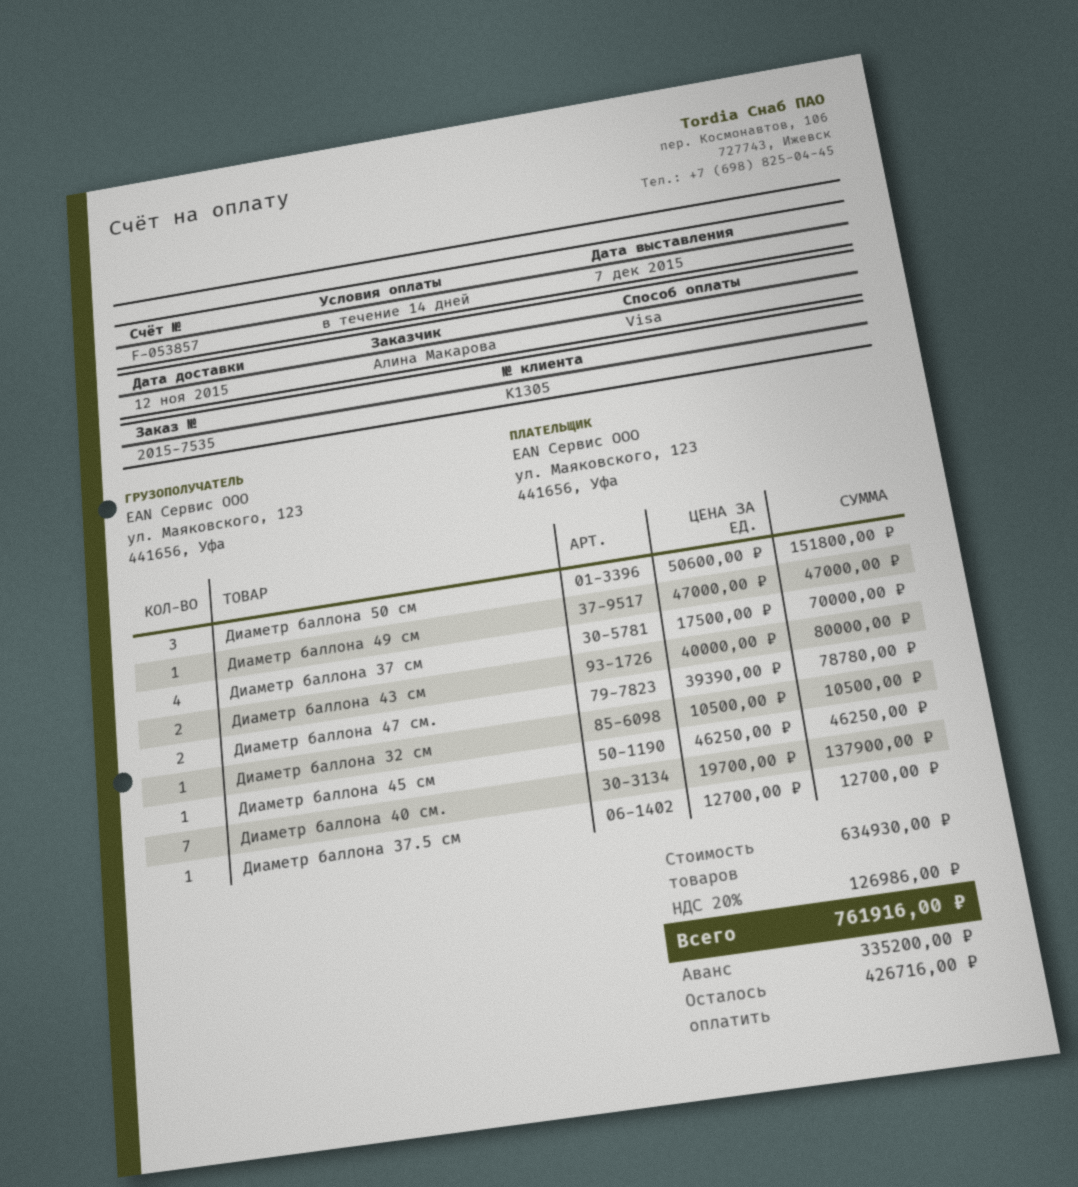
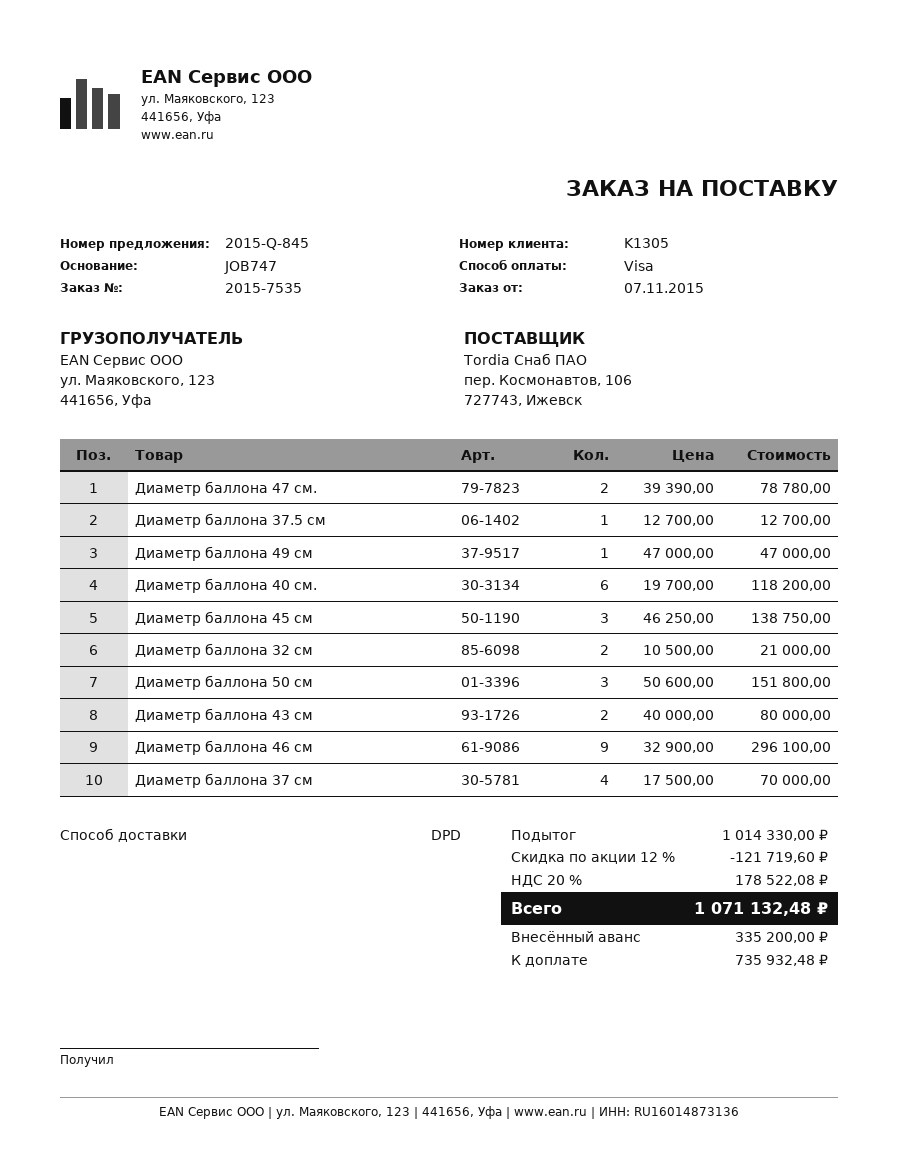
Диаметр баллона 32 см: 1 x 10500.00 = 10500.00 -> 2 x 10500.00 = 21000.00
Диаметр баллона 45 см: 1 x 46250.00 = 46250.00 -> 3 x 46250.00 = 138750.00
Диаметр баллона 40 см.: 7 x 19700.00 = 137900.00 -> 6 x 19700.00 = 118200.00
Диаметр баллона 46 см: none -> 9 x 32900.00 = 296100.00
subtotal: 634930.00 -> 1014330.00
discount: none -> 12% = 121719.60
tax: 20% = 126986.00 -> 20% = 178522.08
total: 761916.00 -> 1071132.48
balance: 426716.00 -> 735932.48

